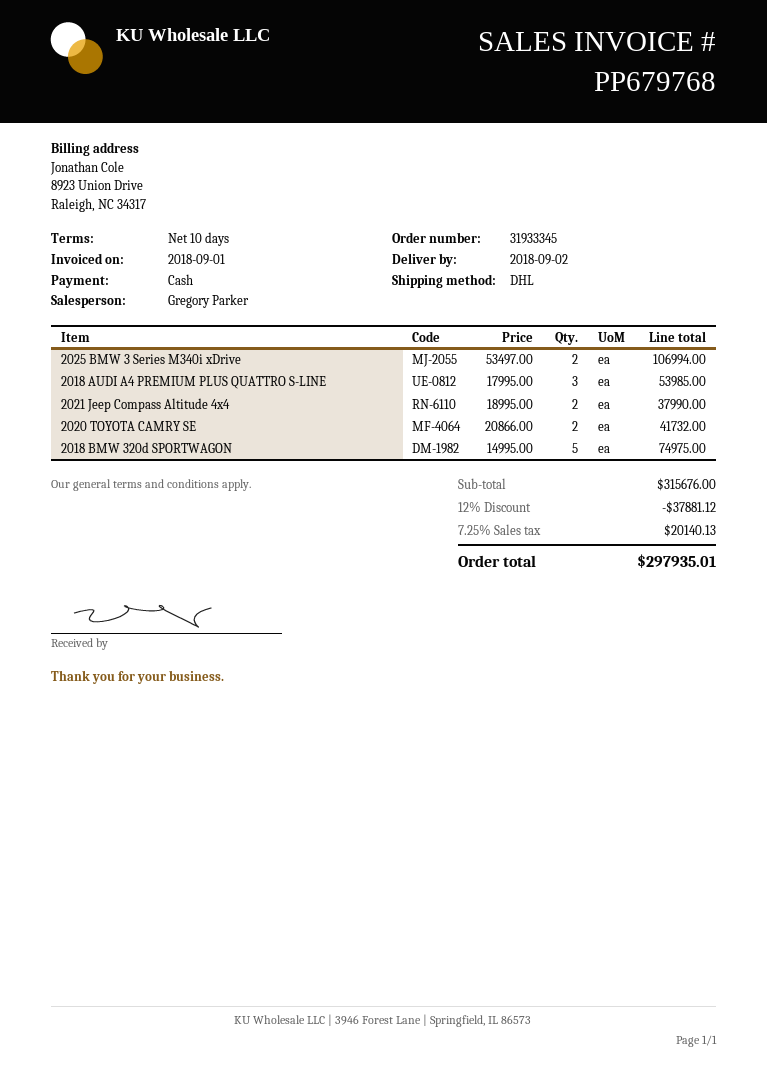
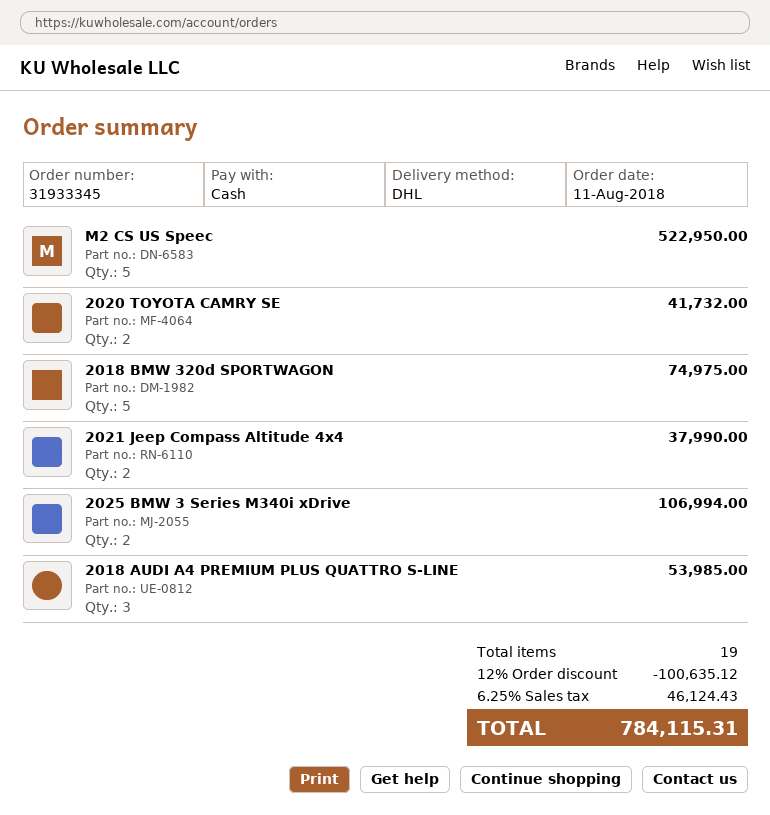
M2 CS US Speec: none -> 5 for 522950.00
discount: 12% = 37881.12 -> 12% = 100635.12
tax: 7.25% = 20140.13 -> 6.25% = 46124.43
total: 297935.01 -> 784115.31

